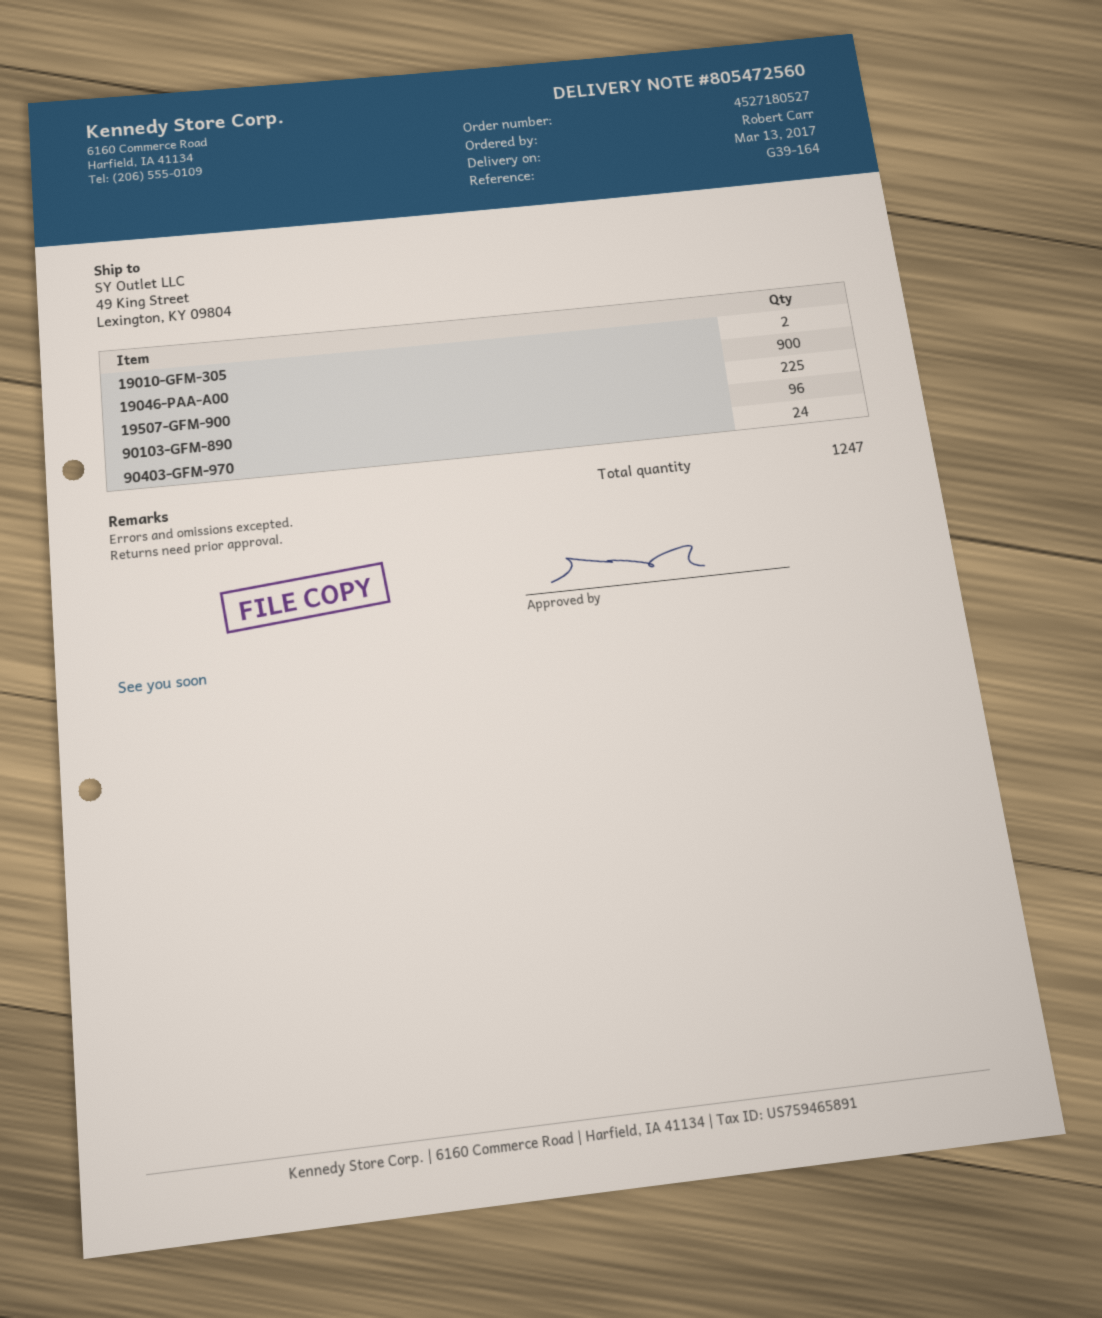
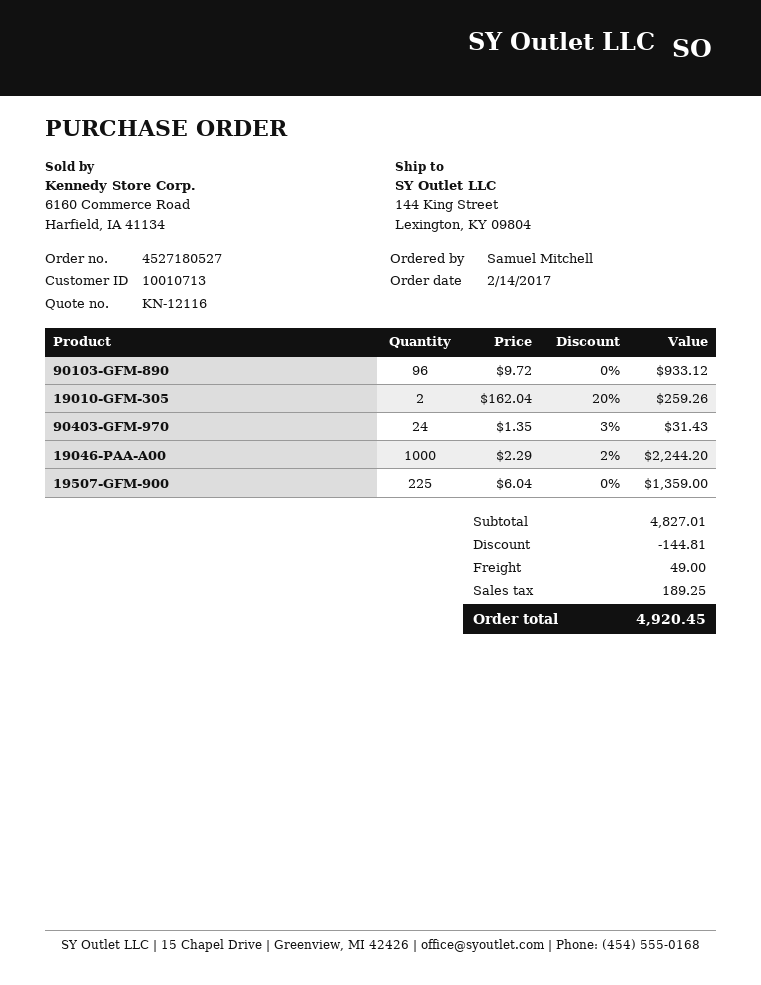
ordered by: Robert Carr -> Samuel Mitchell
ship to: 49 King Street, Lexington, KY 09804 -> 144 King Street, Lexington, KY 09804
19046-PAA-A00: 900 -> 1000

